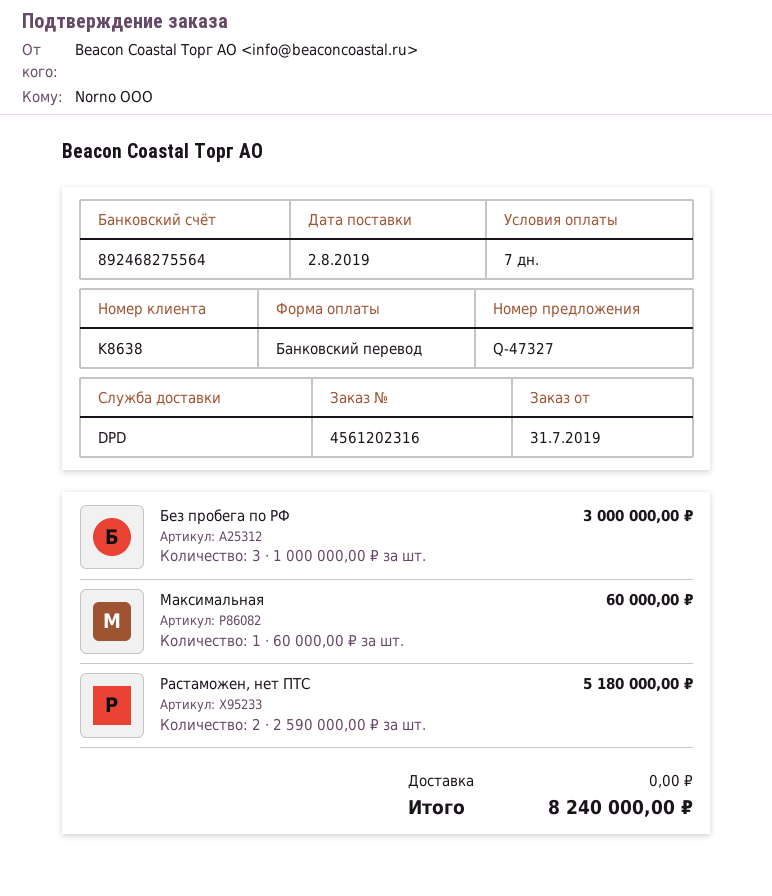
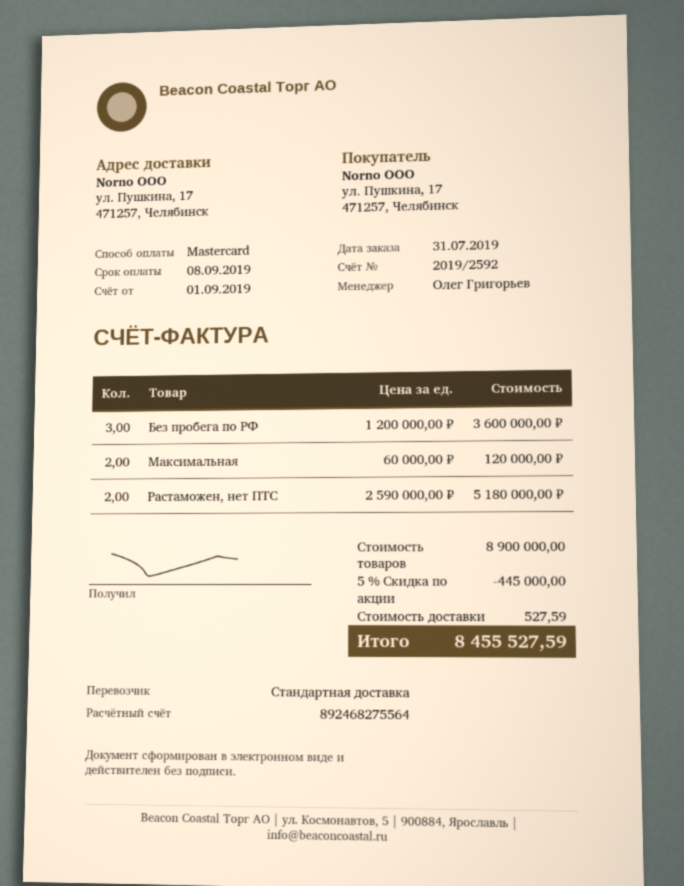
payment method: bank transfer -> Mastercard
shipping method: DPD -> standard
Без пробега по РФ: 3 x 1000000.00 = 3000000.00 -> 3 x 1200000.00 = 3600000.00
Максимальная: 1 x 60000.00 = 60000.00 -> 2 x 60000.00 = 120000.00
discount: none -> 5% = 445000.00
shipping: 0.00 -> 527.59
total: 8240000.00 -> 8455527.59

